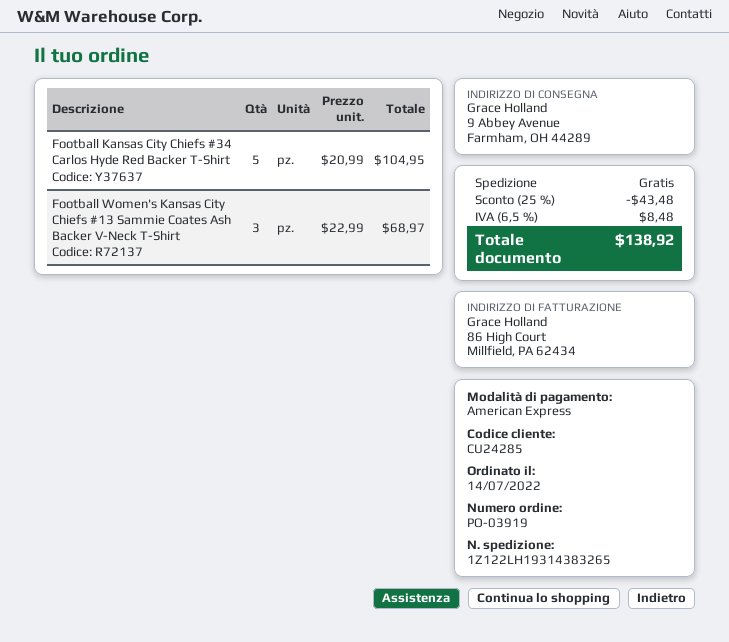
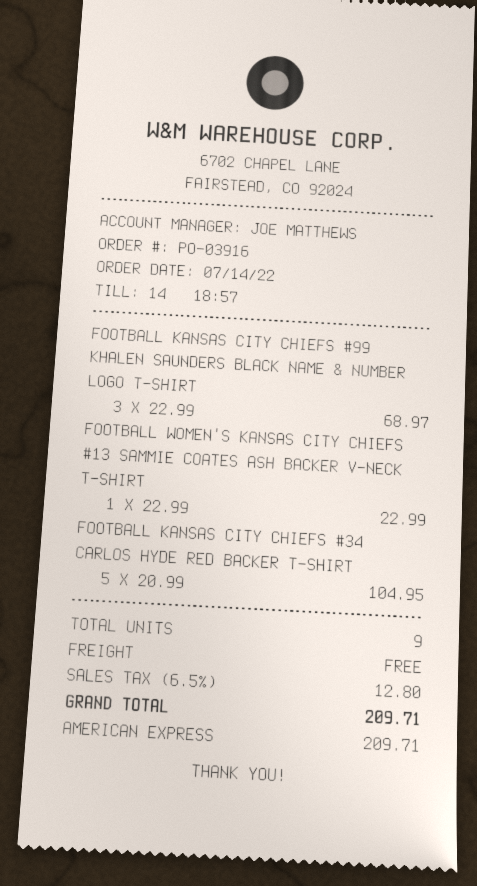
order number: PO-03919 -> PO-03916
Football Women's Kansas City Chiefs #13 Sammie Coates Ash Backer V-Neck T-Shirt: 3 x 22.99 = 68.97 -> 1 x 22.99 = 22.99
FOOTBALL KANSAS CITY CHIEFS #99 KHALEN SAUNDERS BLACK NAME & NUMBER LOGO T-SHIRT: none -> 3 x 22.99 = 68.97
discount: 25% = 43.48 -> none
tax: 6.5% = 8.48 -> 6.5% = 12.80
total: 138.92 -> 209.71

